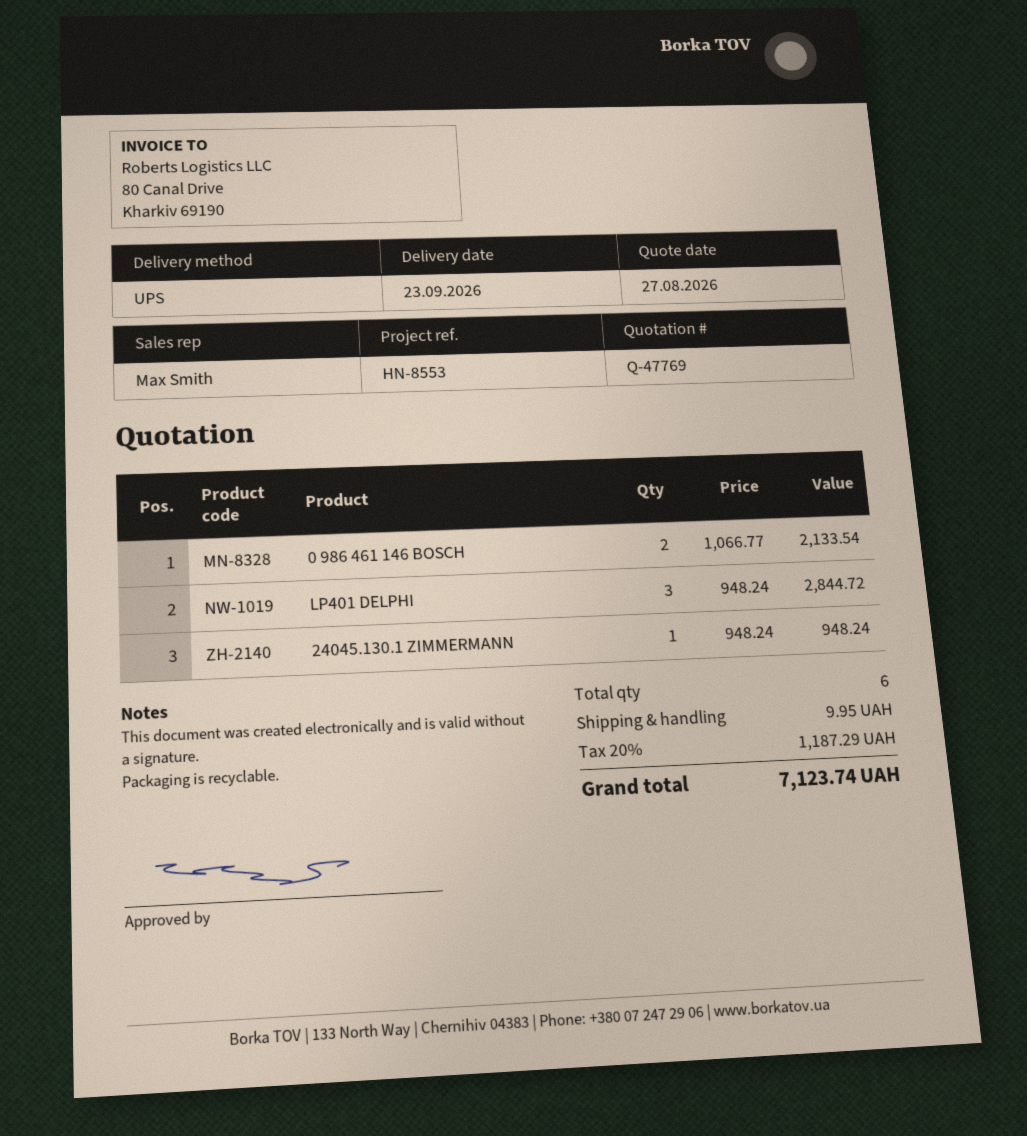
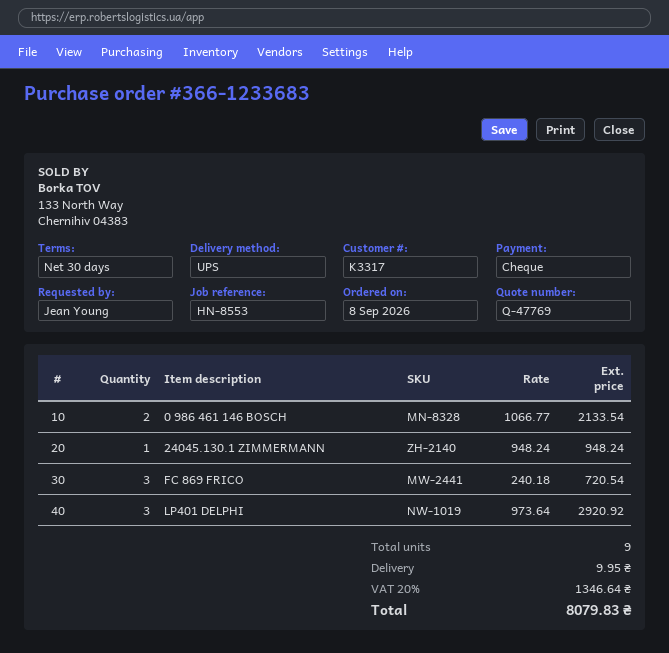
LP401 DELPHI: 3 x 948.24 = 2844.72 -> 3 x 973.64 = 2920.92
FC 869 FRICO: none -> 3 x 240.18 = 720.54
total quantity: 6 -> 9
tax: 20% = 1187.29 -> 20% = 1346.64
total: 7123.74 -> 8079.83

